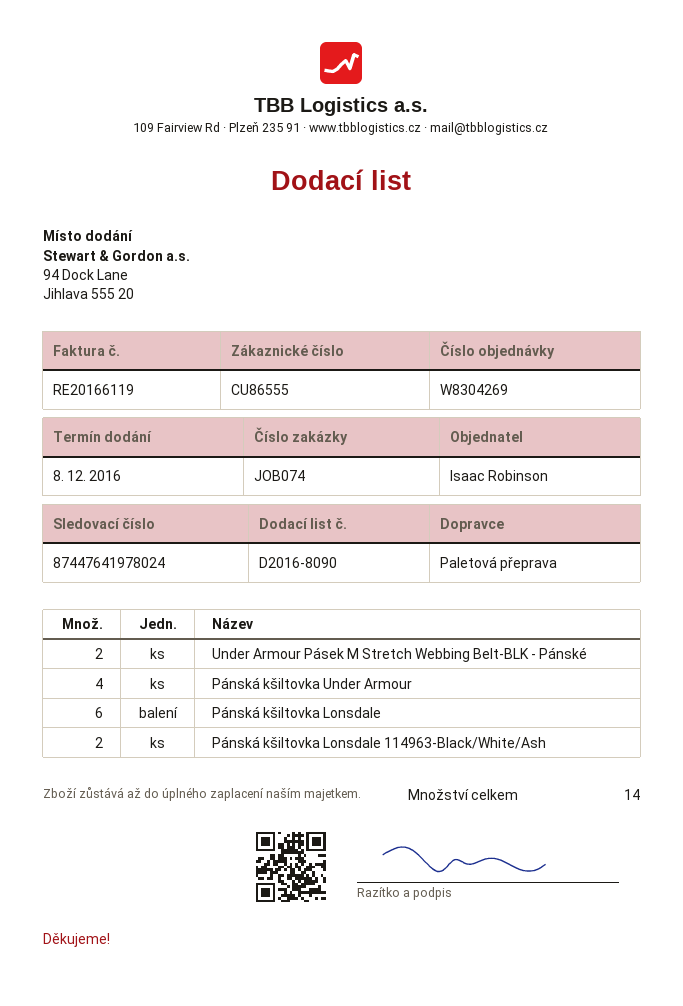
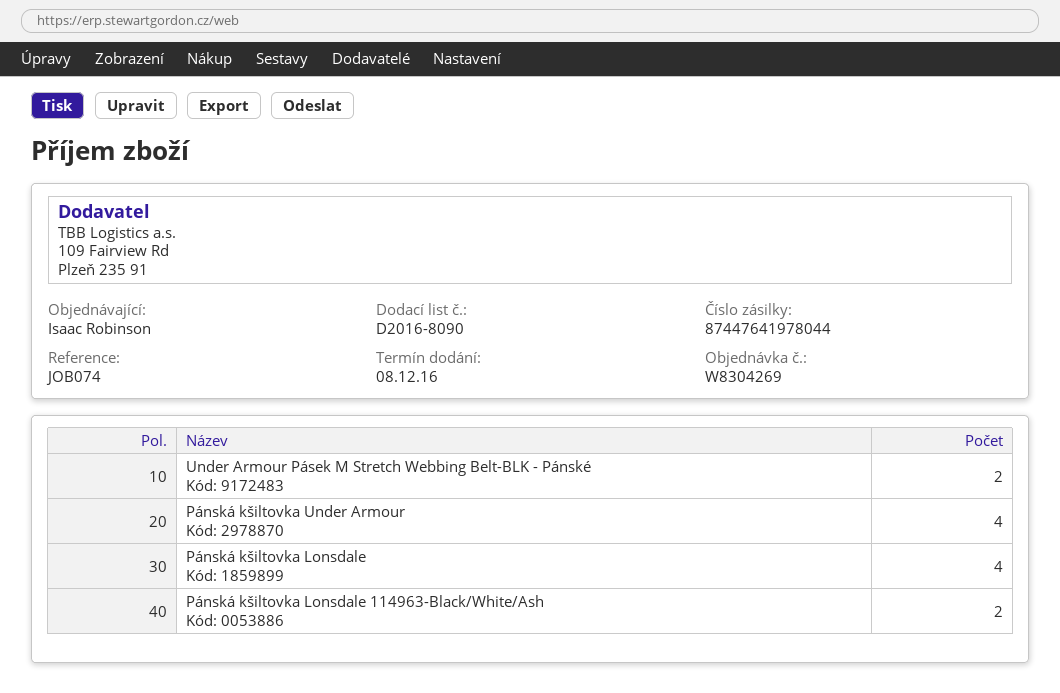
tracking number: 87447641978024 -> 87447641978044
Pánská kšiltovka Lonsdale: 6 -> 4

